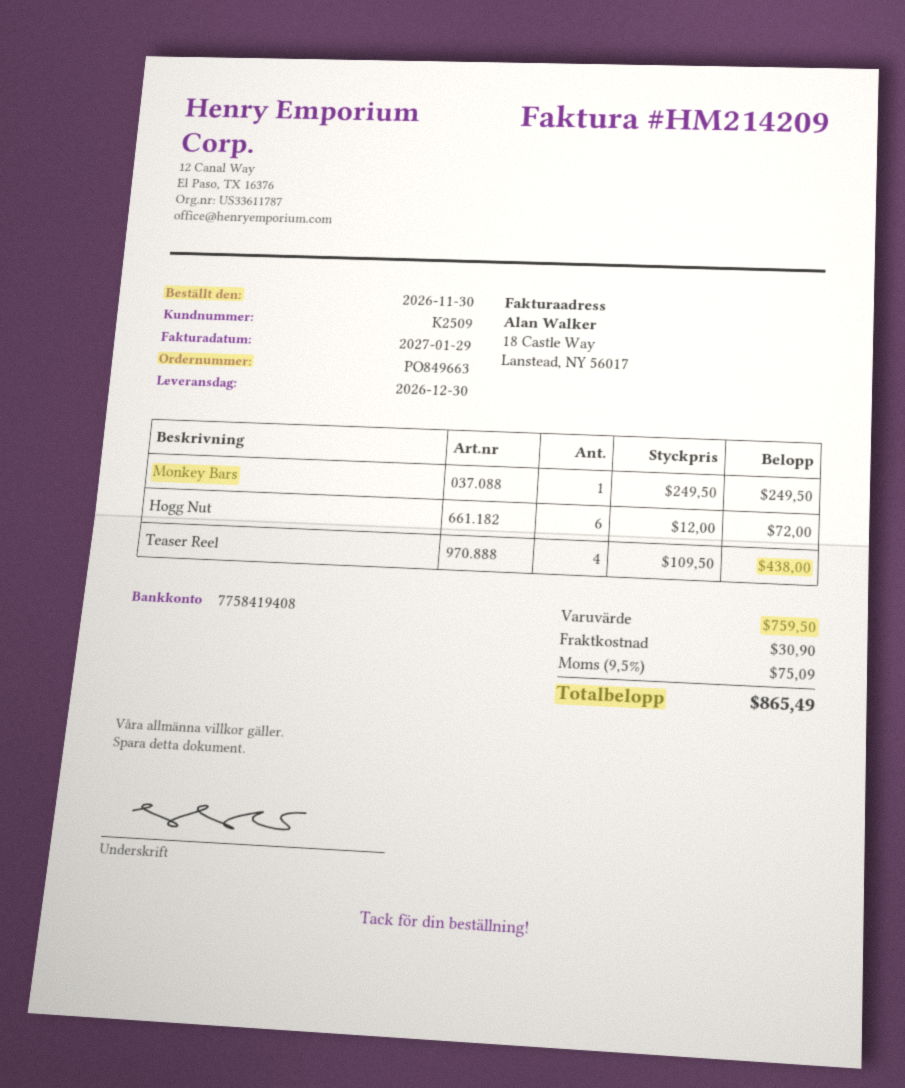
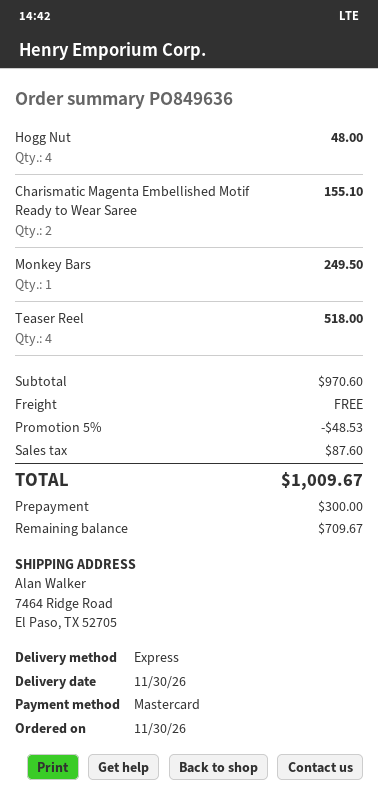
order number: PO849663 -> PO849636
delivery date: 2026-12-30 -> 2026-11-30
Hogg Nut: 6 for 72.00 -> 4 for 48.00
Teaser Reel: 4 for 438.00 -> 4 for 518.00
Charismatic Magenta Embellished Motif Ready to Wear Saree: none -> 2 for 155.10
subtotal: 759.50 -> 970.60
discount: none -> 5% = 48.53
shipping: 30.90 -> 0.00
tax: 75.09 -> 87.60
total: 865.49 -> 1009.67

